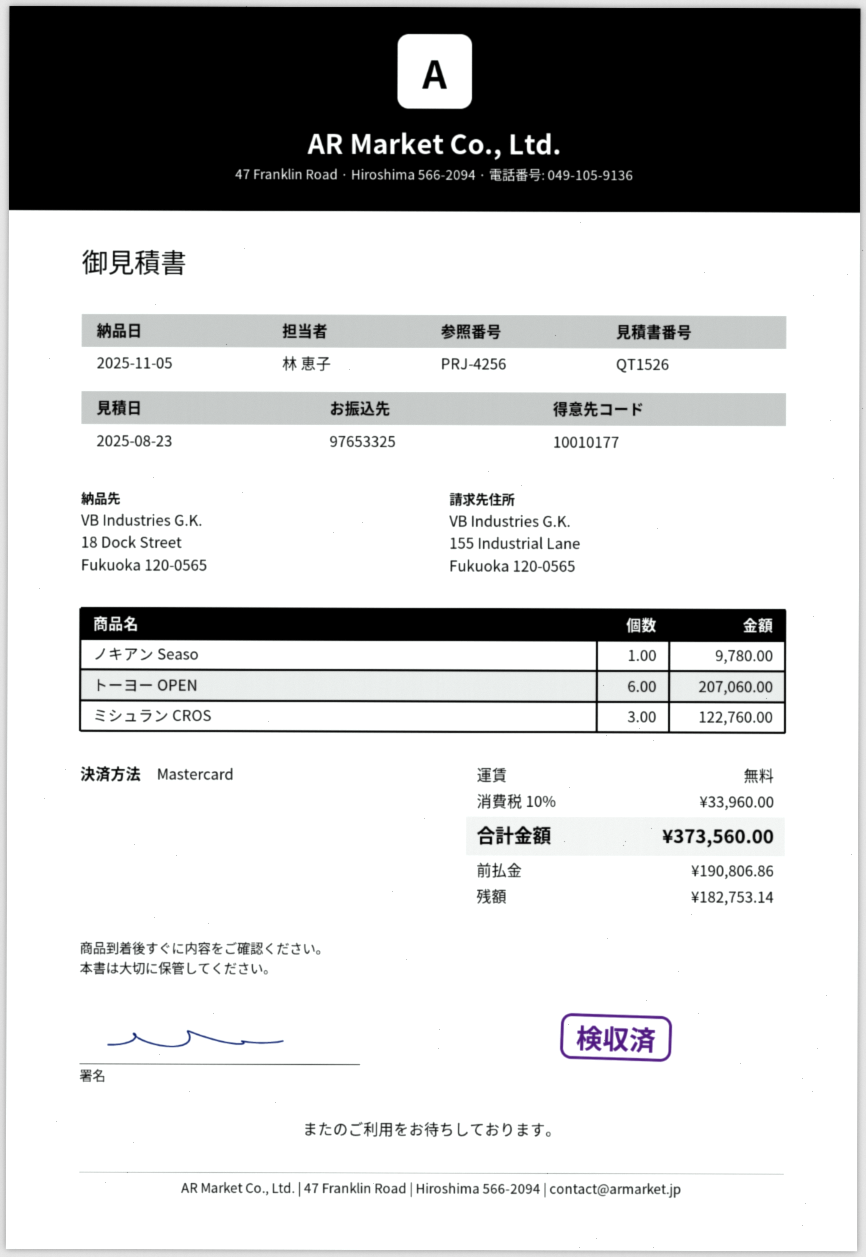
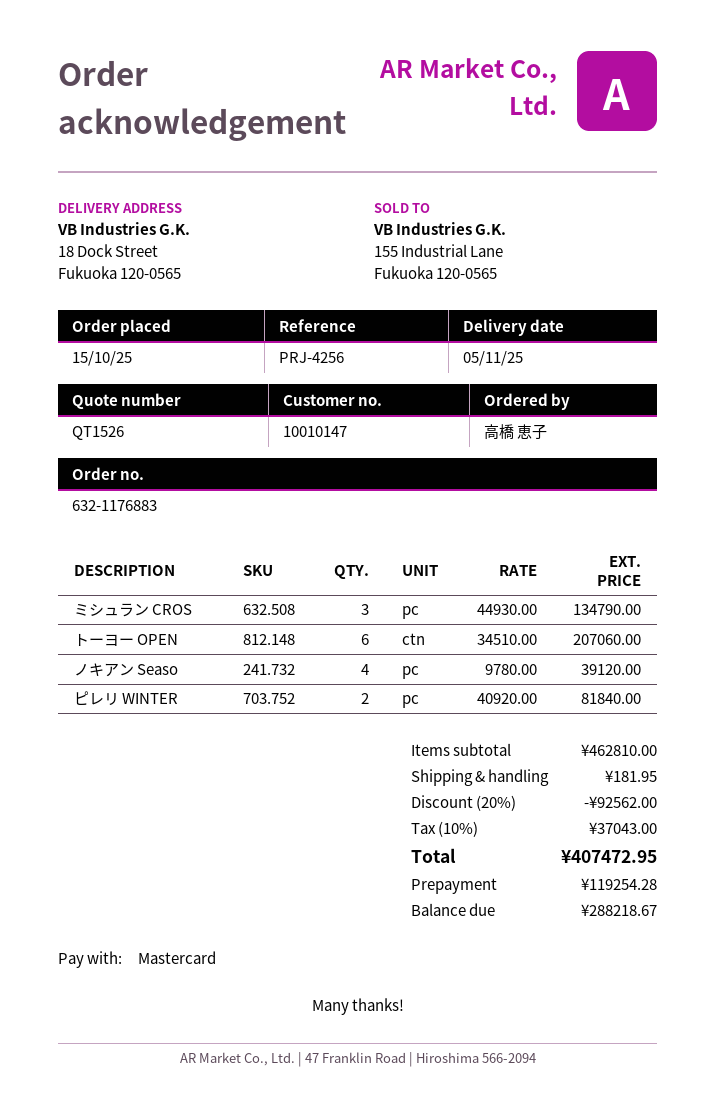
customer number: 10010177 -> 10010147
ノキアン Seaso: 1 for 9780.00 -> 4 for 39120.00
ミシュラン CROS: 3 for 122760.00 -> 3 for 134790.00
ピレリ WINTER: none -> 2 for 81840.00
discount: none -> 20% = 92562.00
shipping: 0.00 -> 181.95
tax: 10% = 33960.00 -> 10% = 37043.00
total: 373560.00 -> 407472.95
deposit: 190806.86 -> 119254.28
balance: 182753.14 -> 288218.67

